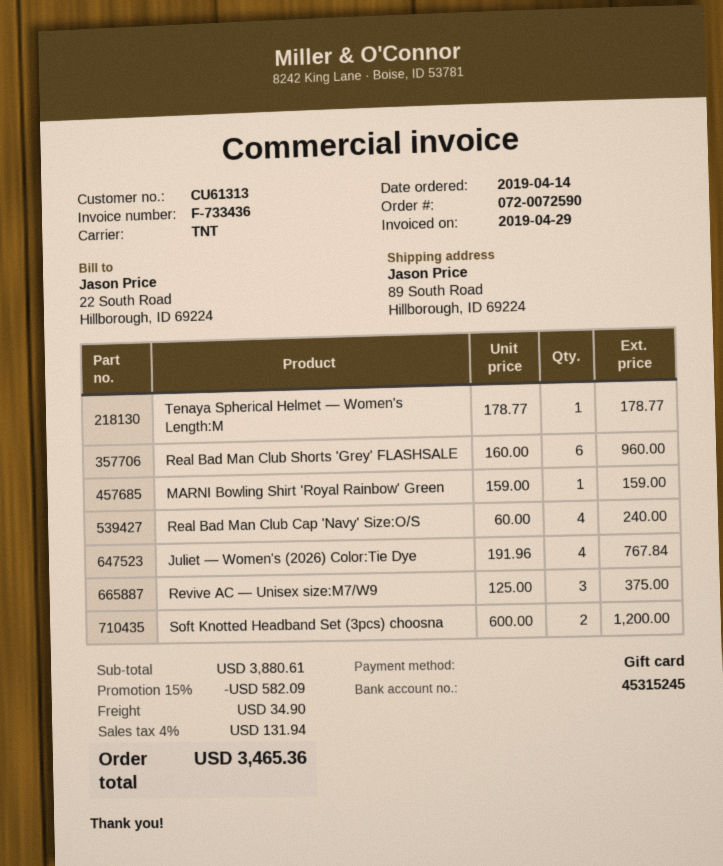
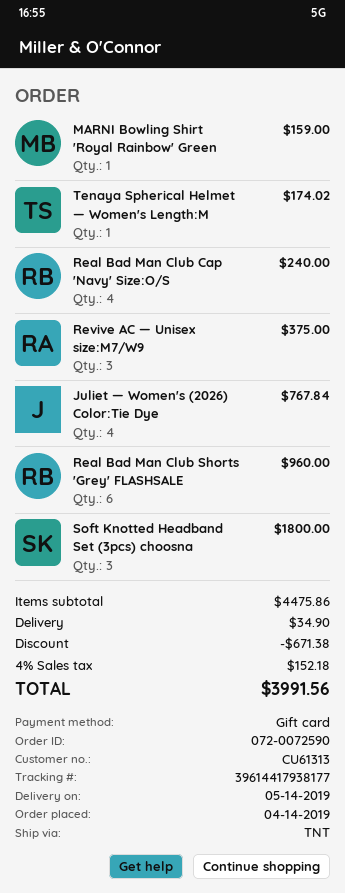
Tenaya Spherical Helmet — Women's Length:M: 1 for 178.77 -> 1 for 174.02
Soft Knotted Headband Set (3pcs) choosna: 2 for 1200.00 -> 3 for 1800.00
subtotal: 3880.61 -> 4475.86
discount: 582.09 -> 671.38
tax: 4% = 131.94 -> 4% = 152.18
total: 3465.36 -> 3991.56

